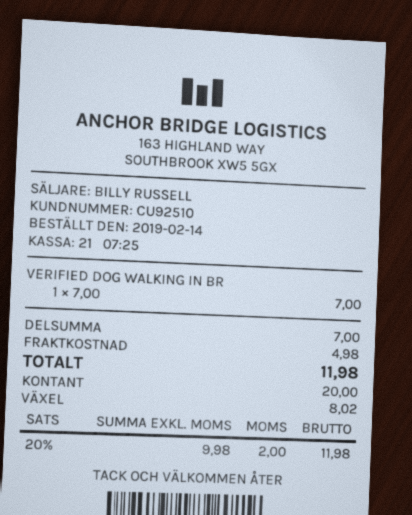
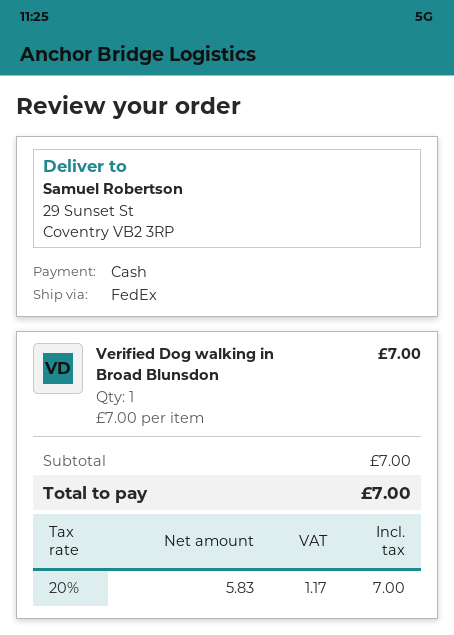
shipping: 4.98 -> none
net: 9.98 -> 5.83
tax: 20% = 2.00 -> 20% = 1.17
total: 11.98 -> 7.00

